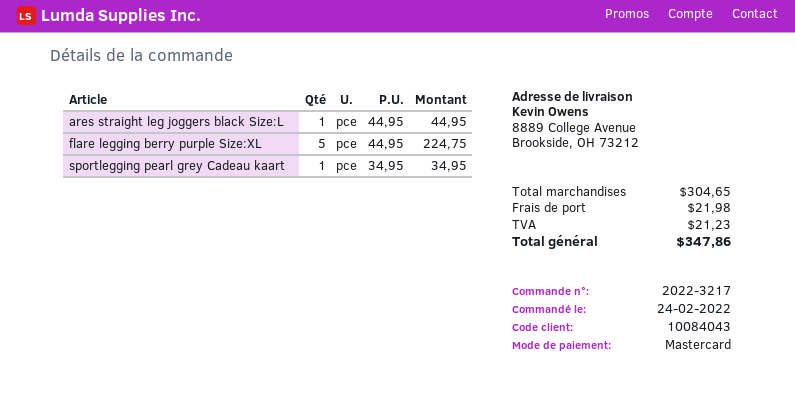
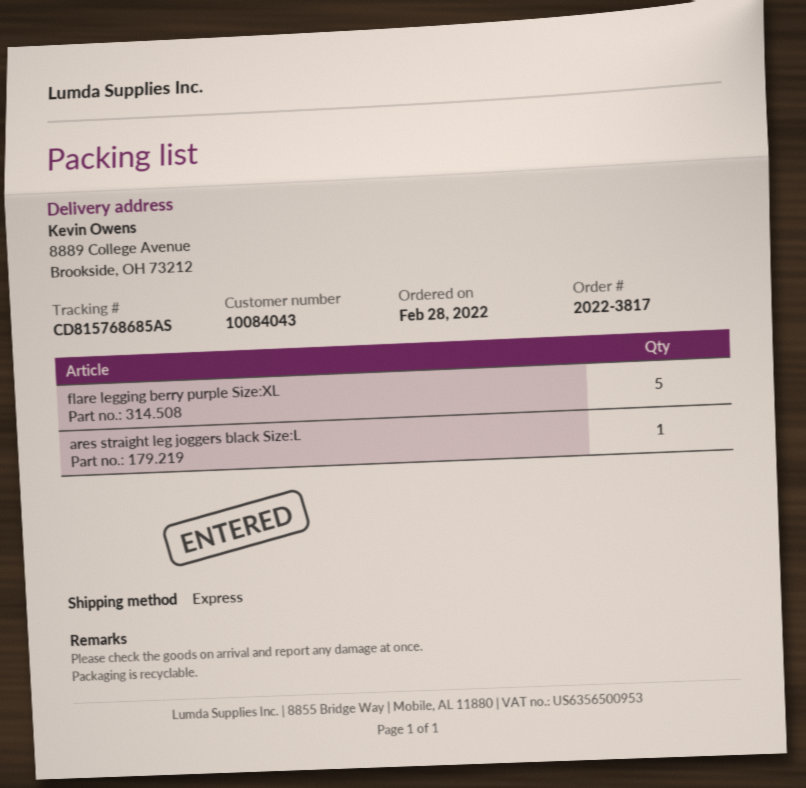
order number: 2022-3217 -> 2022-3817
order date: 2022-02-24 -> 2022-02-28
sportlegging pearl grey Cadeau kaart: 1 -> none

